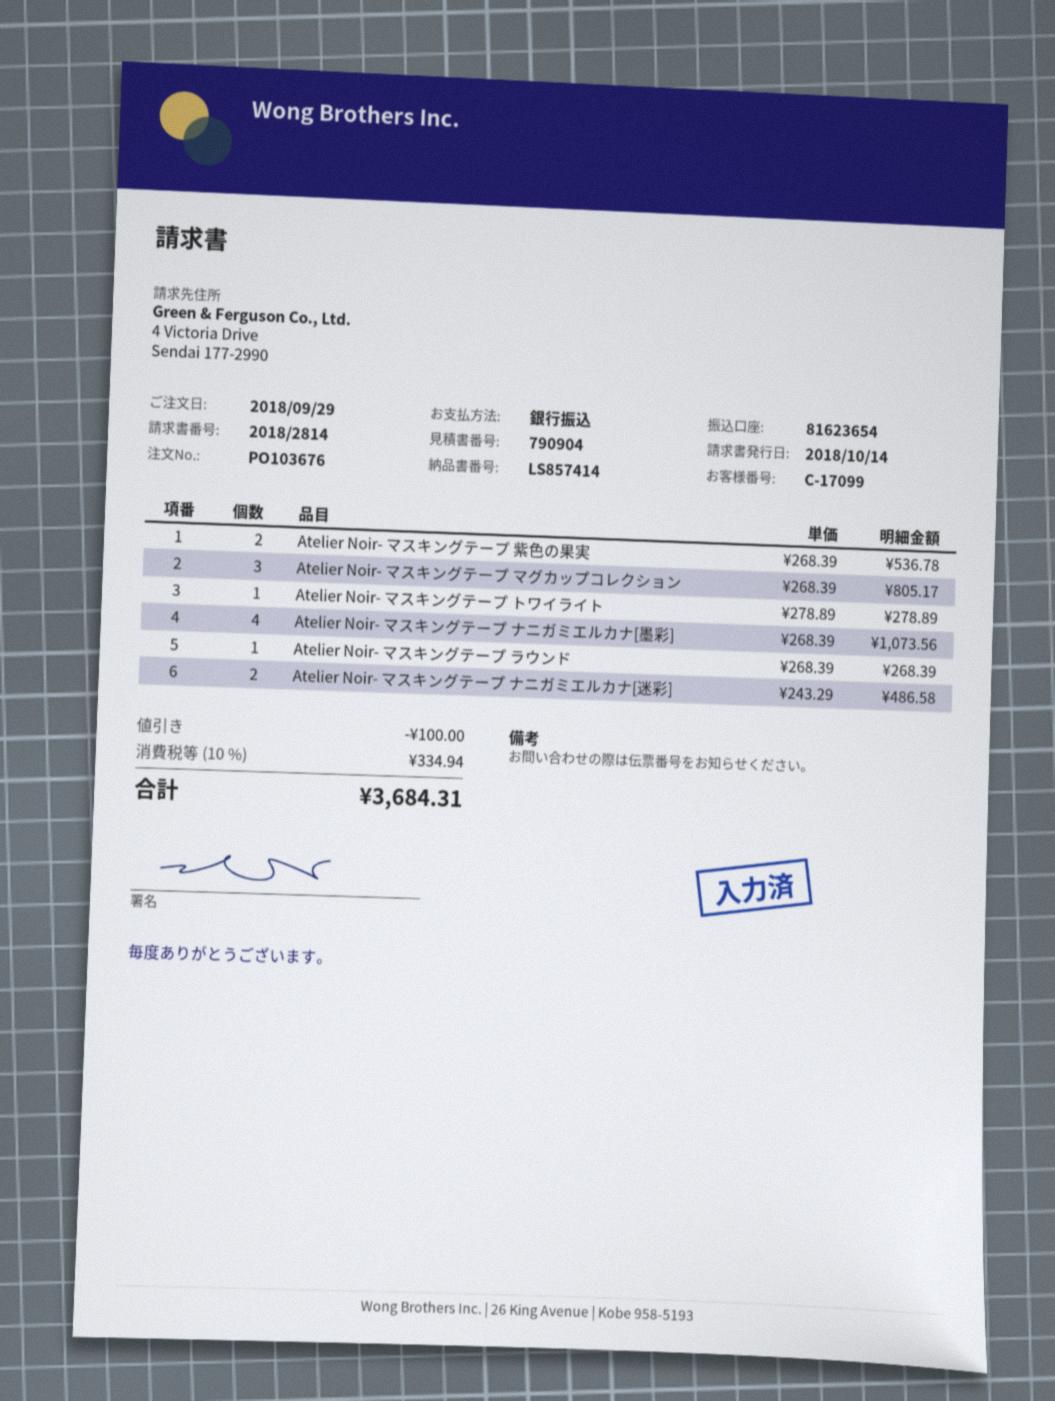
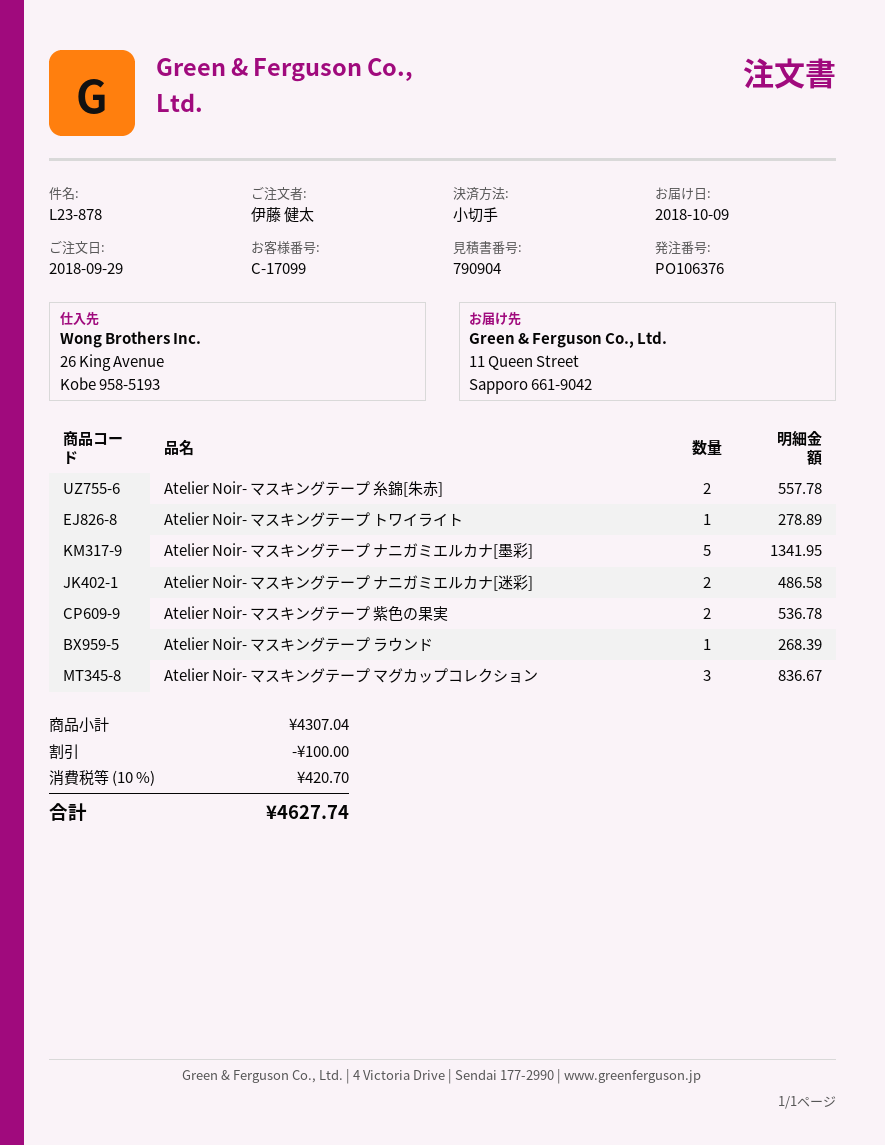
order number: PO103676 -> PO106376
payment method: bank transfer -> cheque
Atelier Noir- マスキングテープ マグカップコレクション: 3 for 805.17 -> 3 for 836.67
Atelier Noir- マスキングテープ ナニガミエルカナ[墨彩]: 4 for 1073.56 -> 5 for 1341.95
Atelier Noir- マスキングテープ 糸錦[朱赤]: none -> 2 for 557.78
tax: 10% = 334.94 -> 10% = 420.70
total: 3684.31 -> 4627.74

